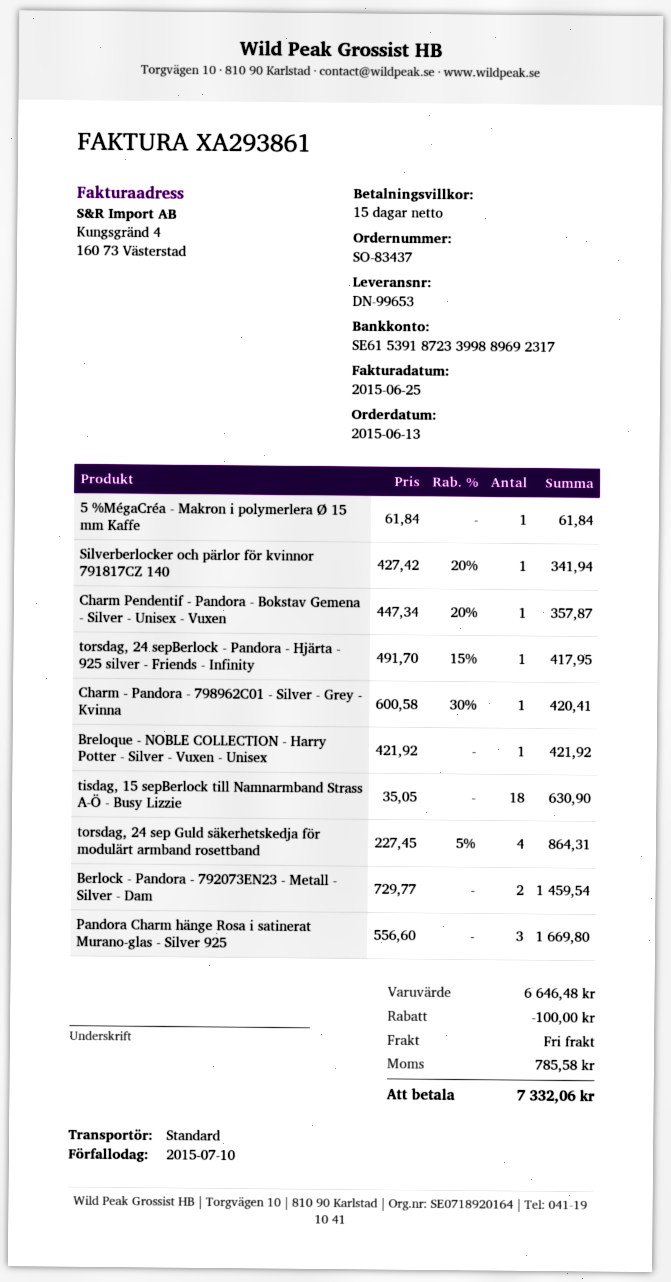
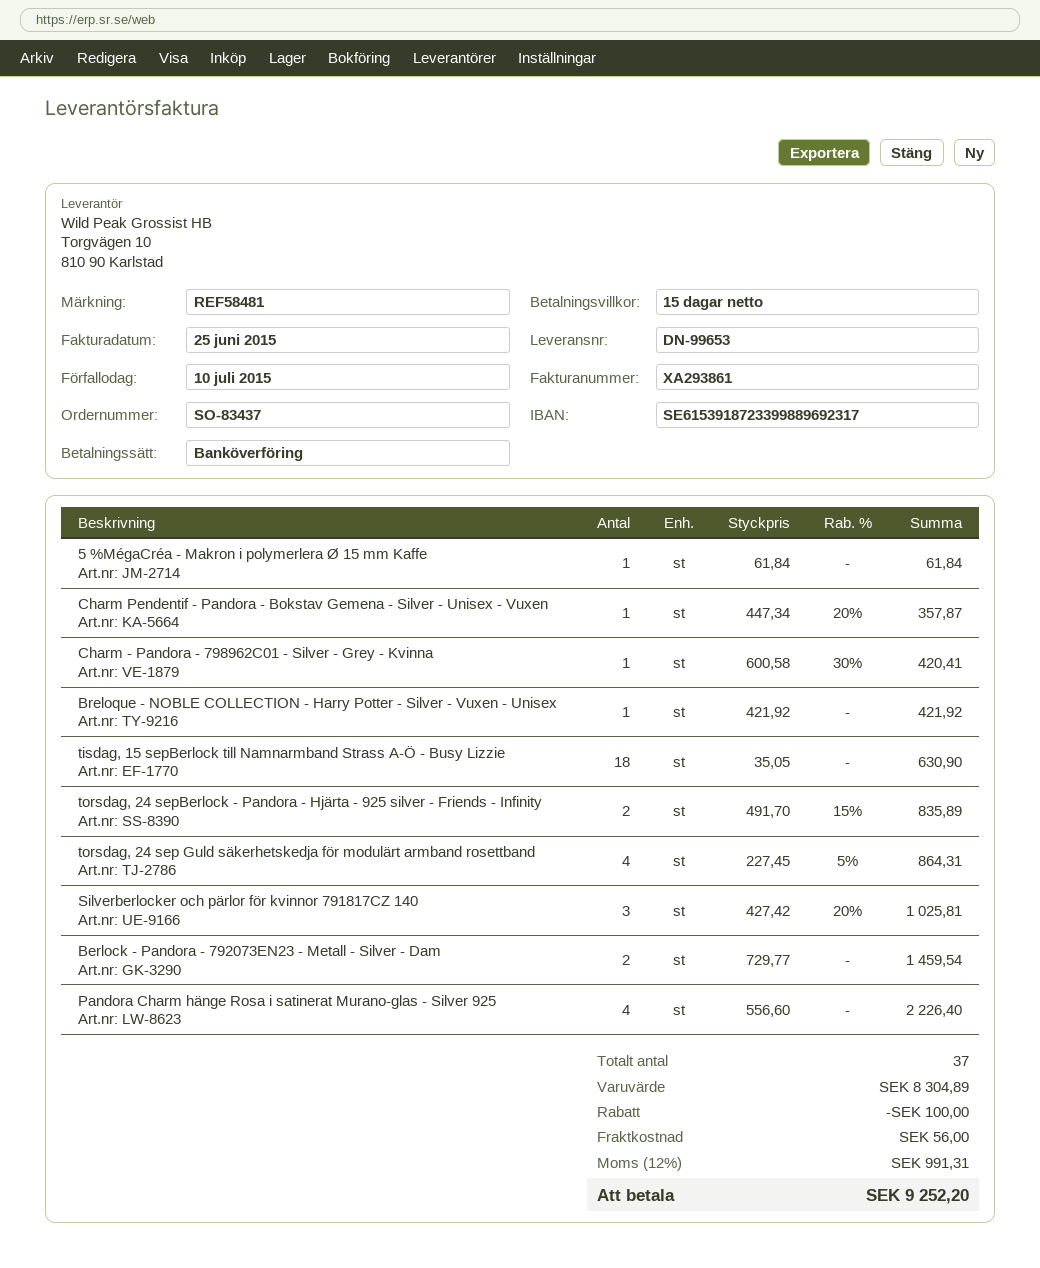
Silverberlocker och pärlor för kvinnor 791817CZ 140: 1 x 427.42 - 20% = 341.94 -> 3 x 427.42 - 20% = 1025.81
torsdag, 24 sepBerlock - Pandora - Hjärta - 925 silver - Friends - Infinity: 1 x 491.70 - 15% = 417.95 -> 2 x 491.70 - 15% = 835.89
Pandora Charm hänge Rosa i satinerat Murano-glas - Silver 925: 3 x 556.60 = 1669.80 -> 4 x 556.60 = 2226.40
subtotal: 6646.48 -> 8304.89
shipping: 0.00 -> 56.00
tax: 785.58 -> 991.31
total: 7332.06 -> 9252.20

